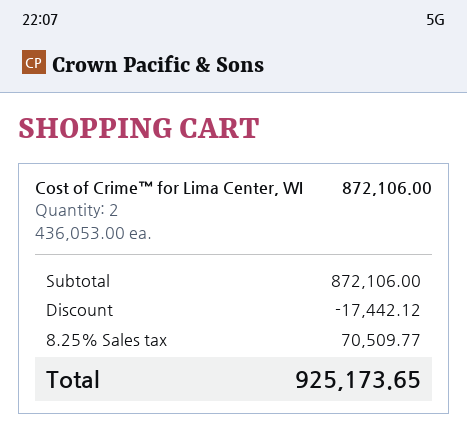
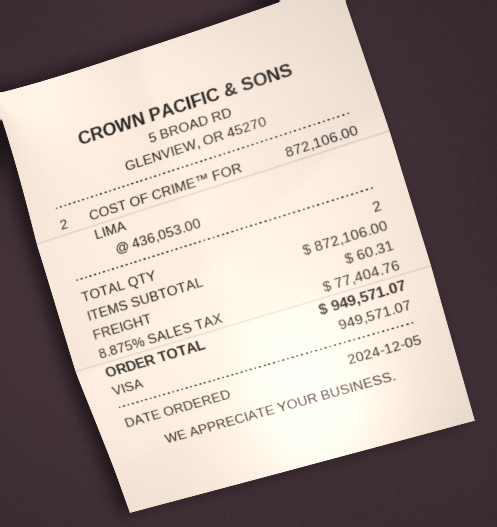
discount: 17442.12 -> none
shipping: none -> 60.31
tax: 8.25% = 70509.77 -> 8.875% = 77404.76
total: 925173.65 -> 949571.07

